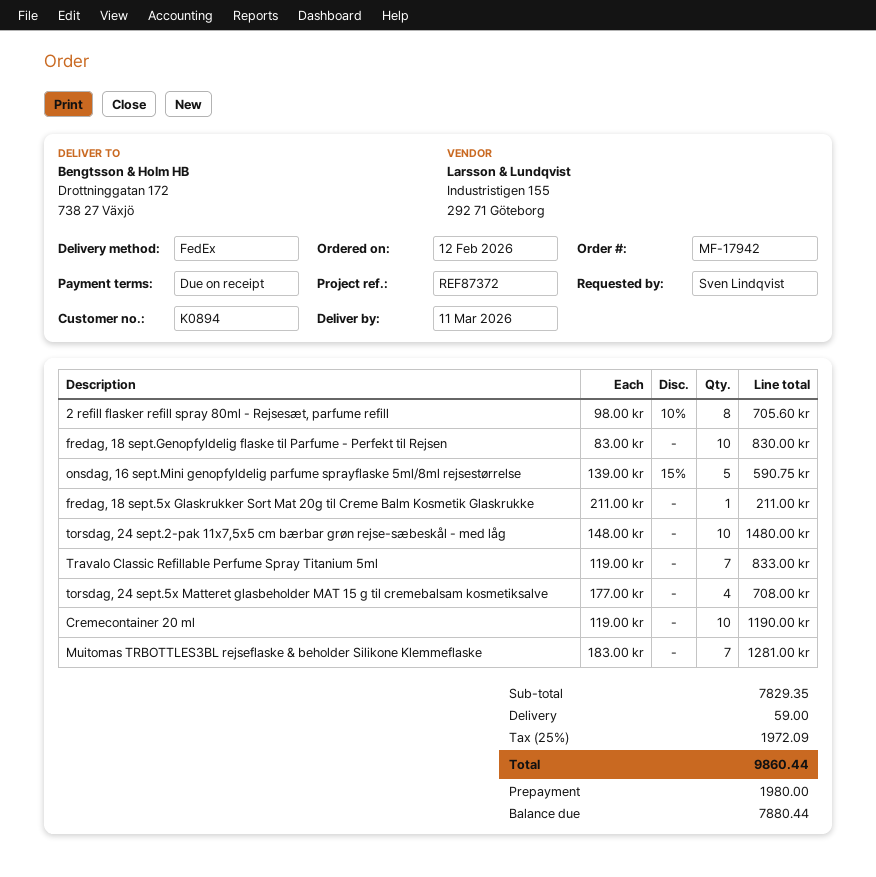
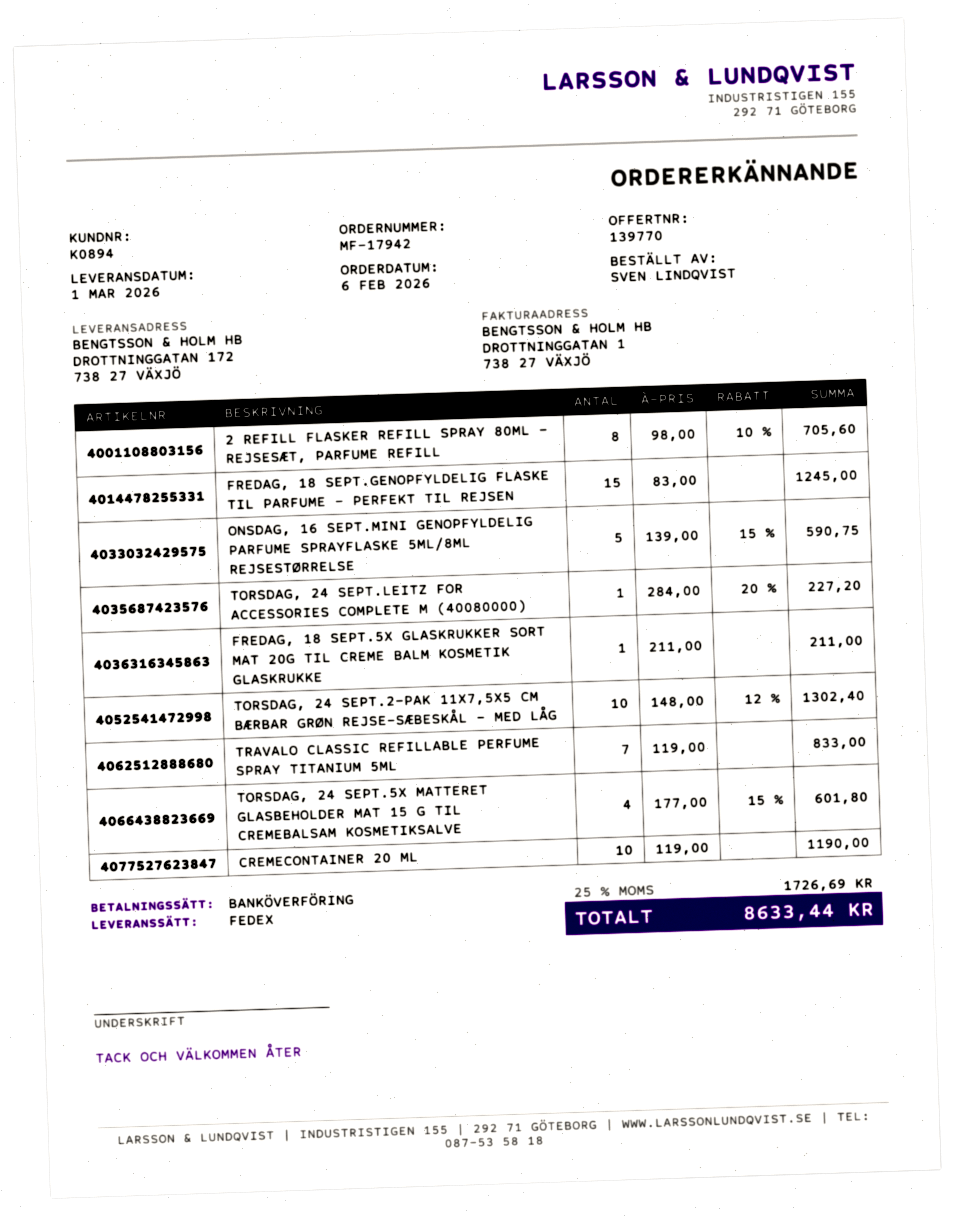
order date: 2026-02-12 -> 2026-02-06
delivery date: 2026-03-11 -> 2026-03-01
fredag, 18 sept.Genopfyldelig flaske til Parfume - Perfekt til Rejsen: 10 x 83.00 = 830.00 -> 15 x 83.00 = 1245.00
torsdag, 24 sept.2-pak 11x7,5x5 cm bærbar grøn rejse-sæbeskål - med låg: 10 x 148.00 = 1480.00 -> 10 x 148.00 - 12% = 1302.40
torsdag, 24 sept.5x Matteret glasbeholder MAT 15 g til cremebalsam kosmetiksalve: 4 x 177.00 = 708.00 -> 4 x 177.00 - 15% = 601.80
Muitomas TRBOTTLES3BL rejseflaske & beholder Silikone Klemmeflaske: 7 x 183.00 = 1281.00 -> none
TORSDAG, 24 SEPT.LEITZ FOR ACCESSORIES COMPLETE M (40080000): none -> 1 x 284.00 - 20% = 227.20
shipping: 59.00 -> none
tax: 25% = 1972.09 -> 25% = 1726.69
total: 9860.44 -> 8633.44

